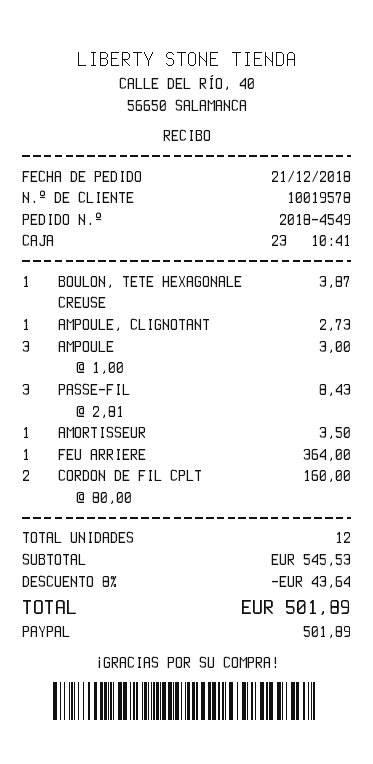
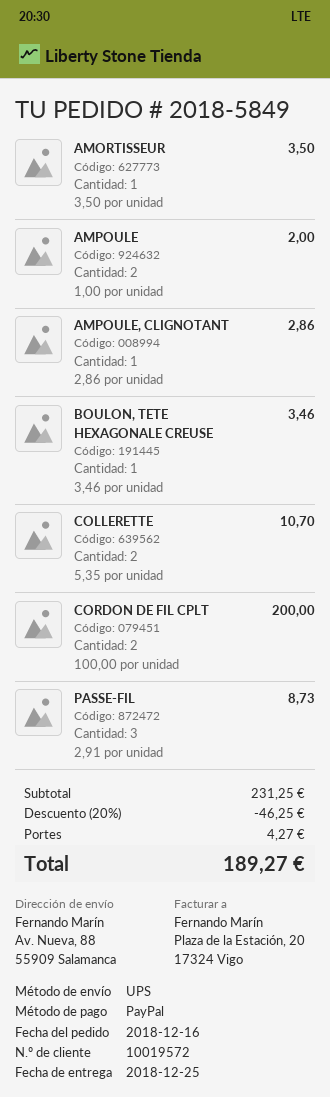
order number: 2018-4549 -> 2018-5849
order date: 2018-12-21 -> 2018-12-16
customer number: 10019578 -> 10019572
BOULON, TETE HEXAGONALE CREUSE: 1 x 3.87 = 3.87 -> 1 x 3.46 = 3.46
AMPOULE, CLIGNOTANT: 1 x 2.73 = 2.73 -> 1 x 2.86 = 2.86
AMPOULE: 3 x 1.00 = 3.00 -> 2 x 1.00 = 2.00
PASSE-FIL: 3 x 2.81 = 8.43 -> 3 x 2.91 = 8.73
FEU ARRIERE: 1 x 364.00 = 364.00 -> none
CORDON DE FIL CPLT: 2 x 80.00 = 160.00 -> 2 x 100.00 = 200.00
COLLERETTE: none -> 2 x 5.35 = 10.70
subtotal: 545.53 -> 231.25
discount: 8% = 43.64 -> 20% = 46.25
shipping: none -> 4.27
total: 501.89 -> 189.27

